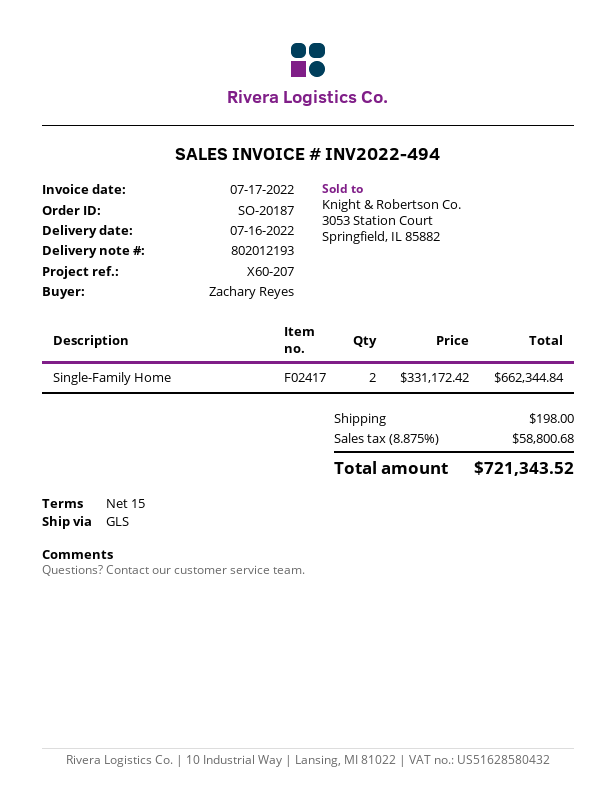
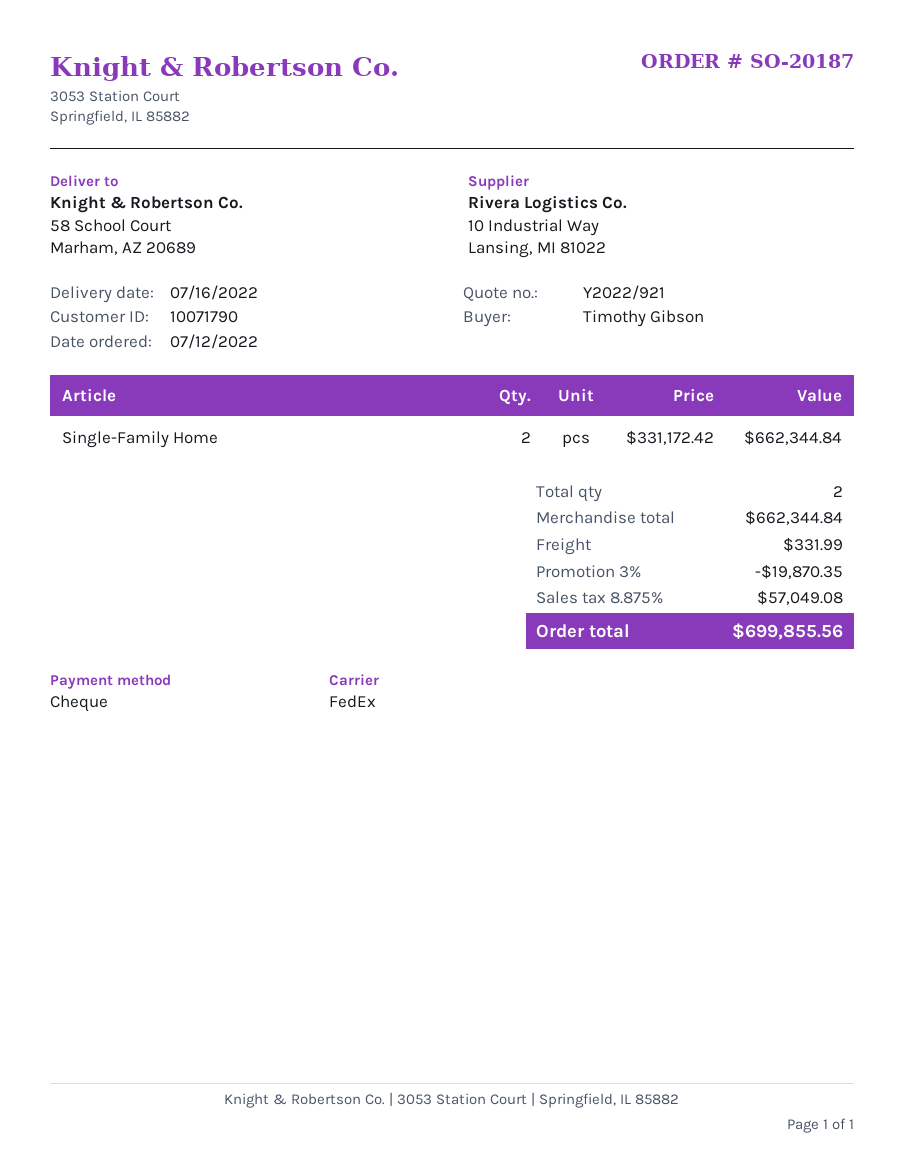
ordered by: Zachary Reyes -> Timothy Gibson
shipping method: GLS -> FedEx
discount: none -> 3% = 19870.35
shipping: 198.00 -> 331.99
tax: 8.875% = 58800.68 -> 8.875% = 57049.08
total: 721343.52 -> 699855.56

